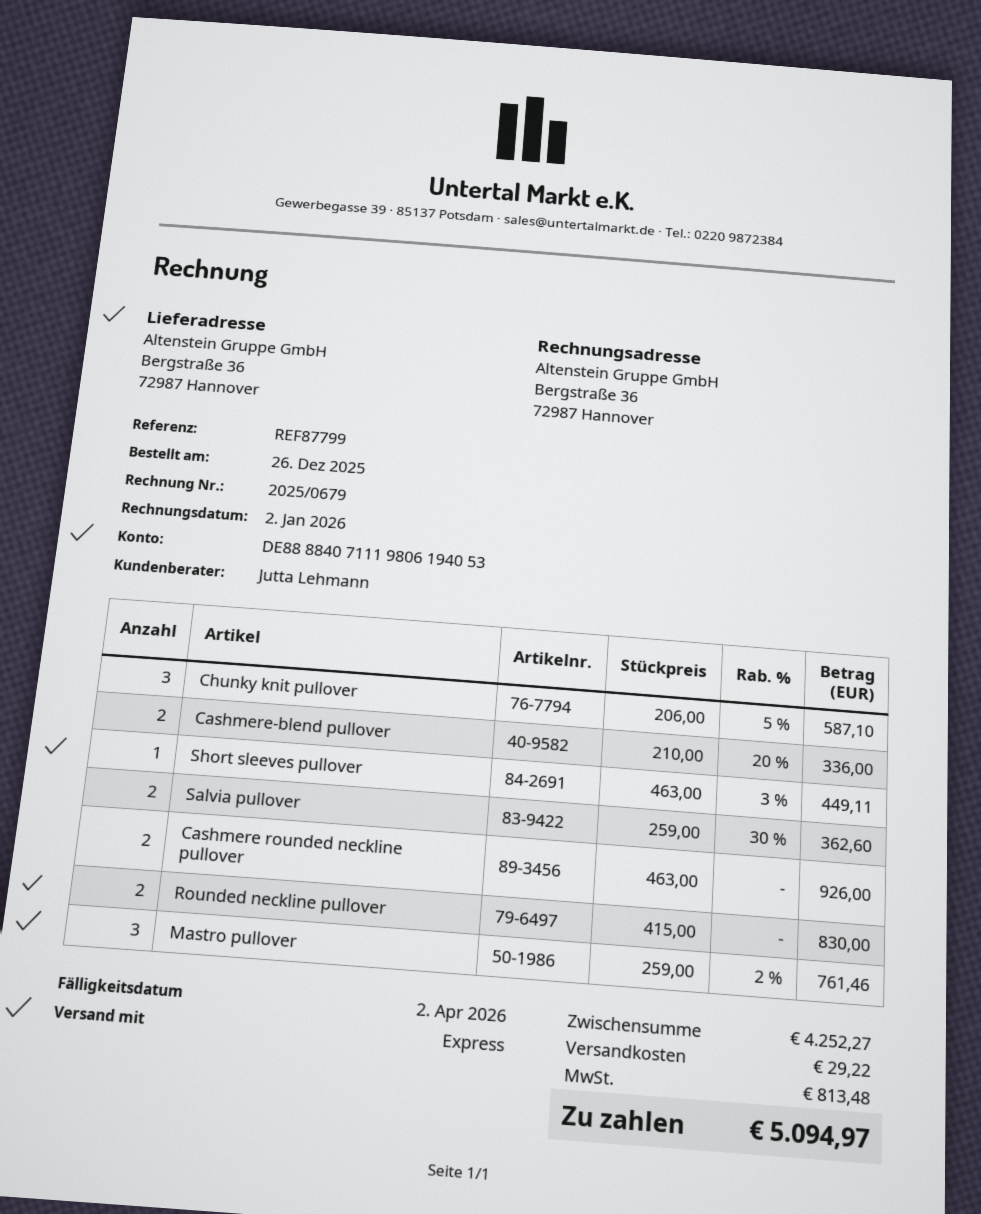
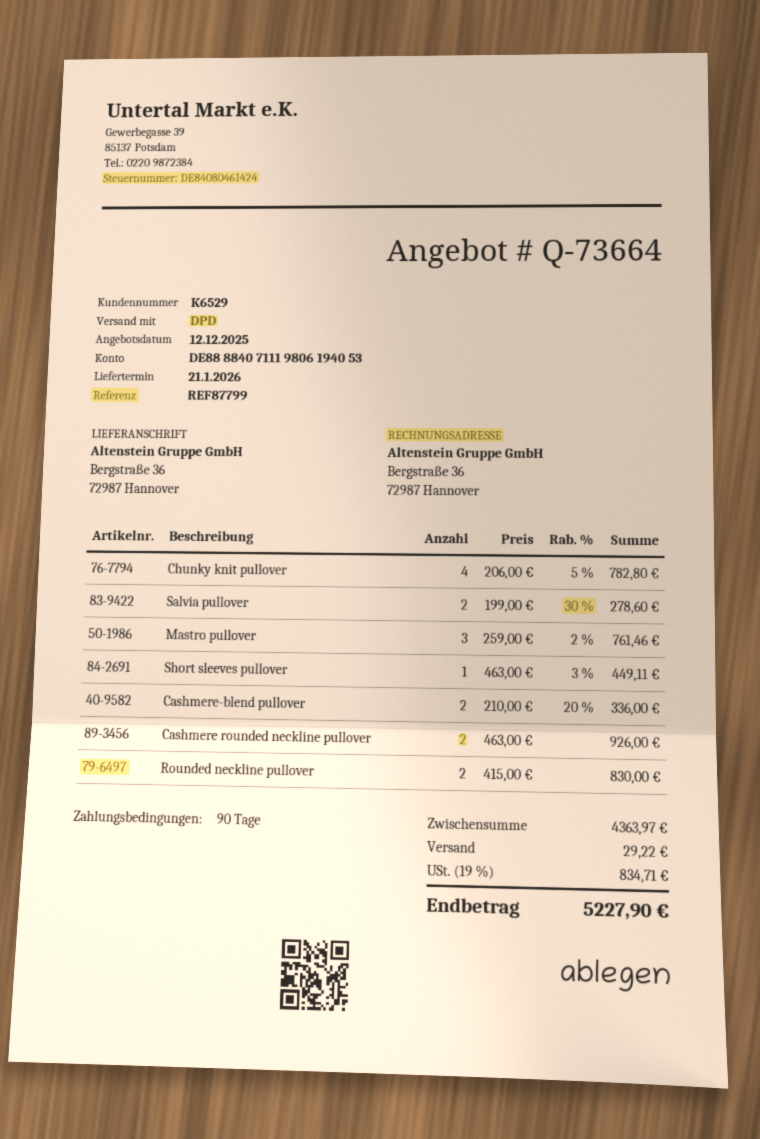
shipping method: express -> DPD
Chunky knit pullover: 3 x 206.00 - 5% = 587.10 -> 4 x 206.00 - 5% = 782.80
Salvia pullover: 2 x 259.00 - 30% = 362.60 -> 2 x 199.00 - 30% = 278.60
subtotal: 4252.27 -> 4363.97
tax: 813.48 -> 834.71
total: 5094.97 -> 5227.90

